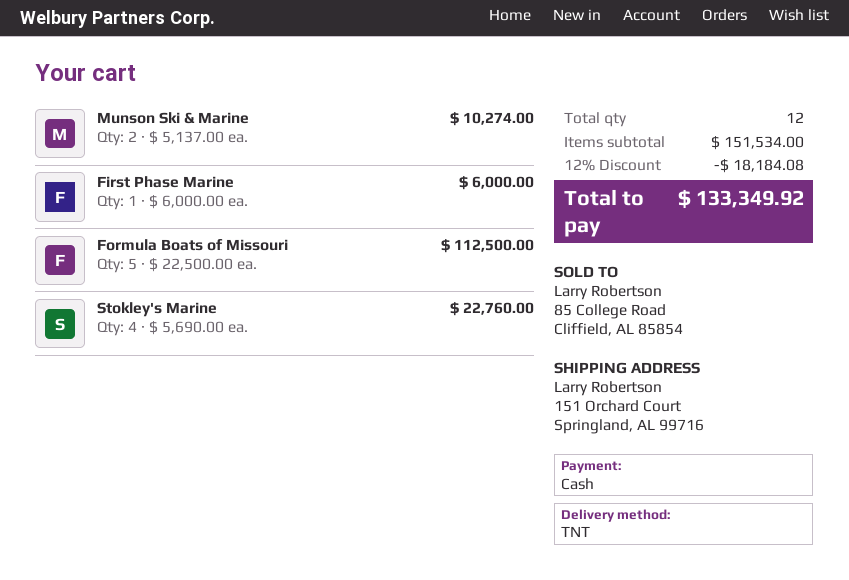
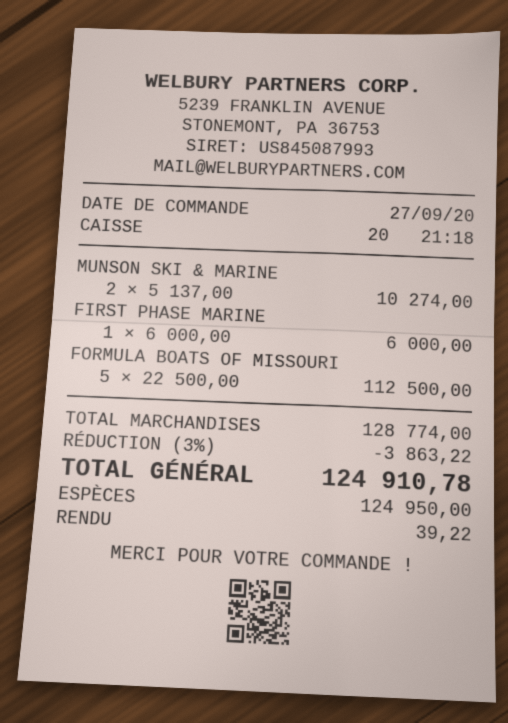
Stokley's Marine: 4 x 5690.00 = 22760.00 -> none
subtotal: 151534.00 -> 128774.00
discount: 12% = 18184.08 -> 3% = 3863.22
total: 133349.92 -> 124910.78

